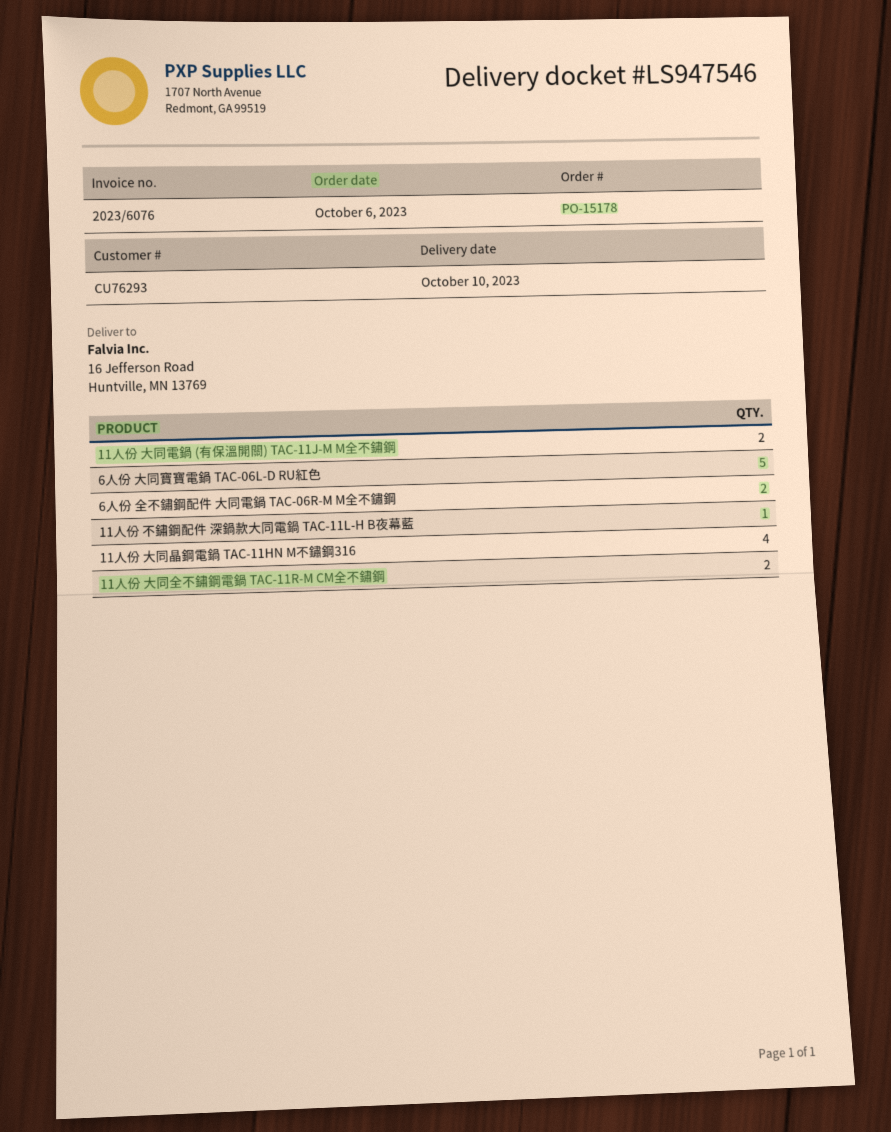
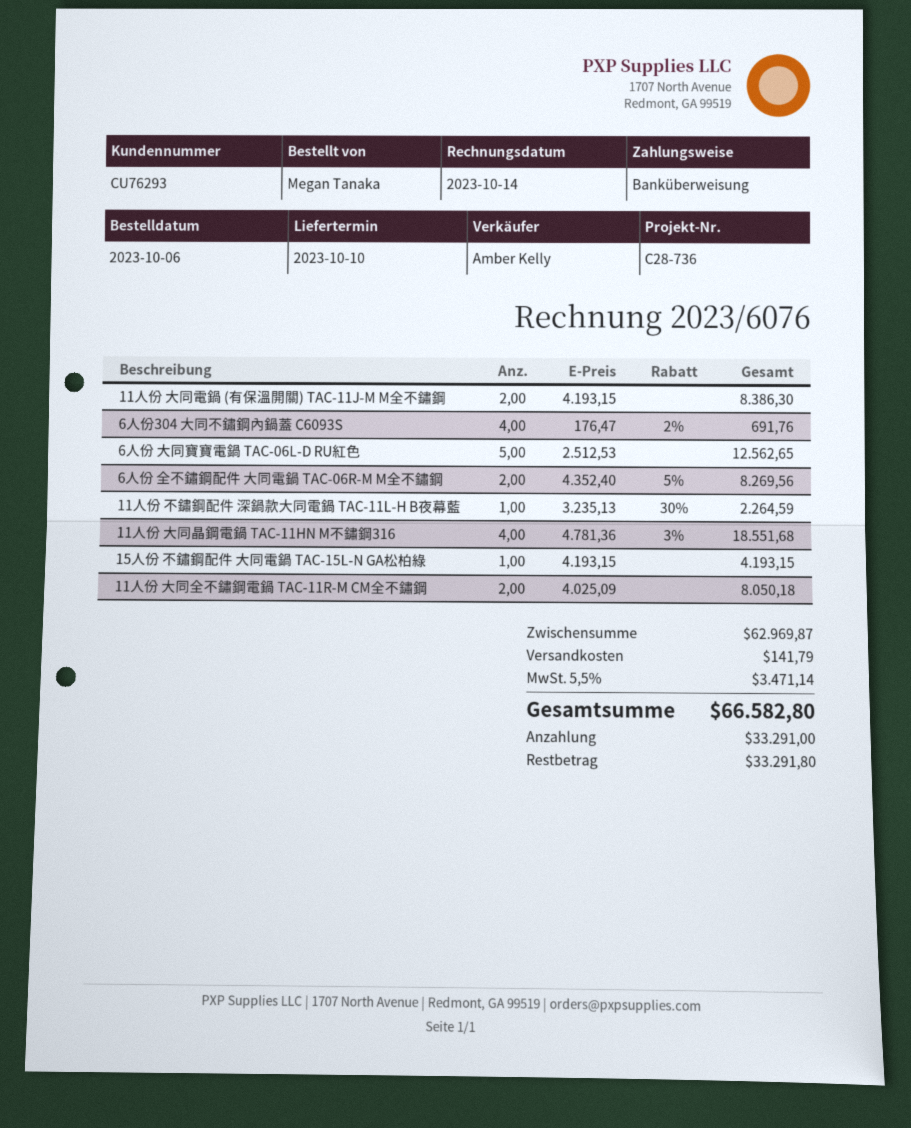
6人份304 大同不鏽鋼內鍋蓋 C6093S: none -> 4
15人份 不鏽鋼配件 大同電鍋 TAC-15L-N GA松柏綠: none -> 1

